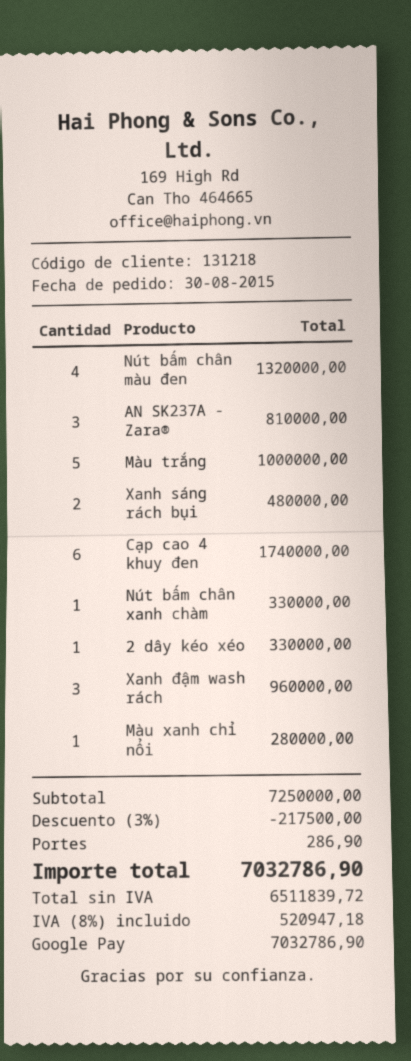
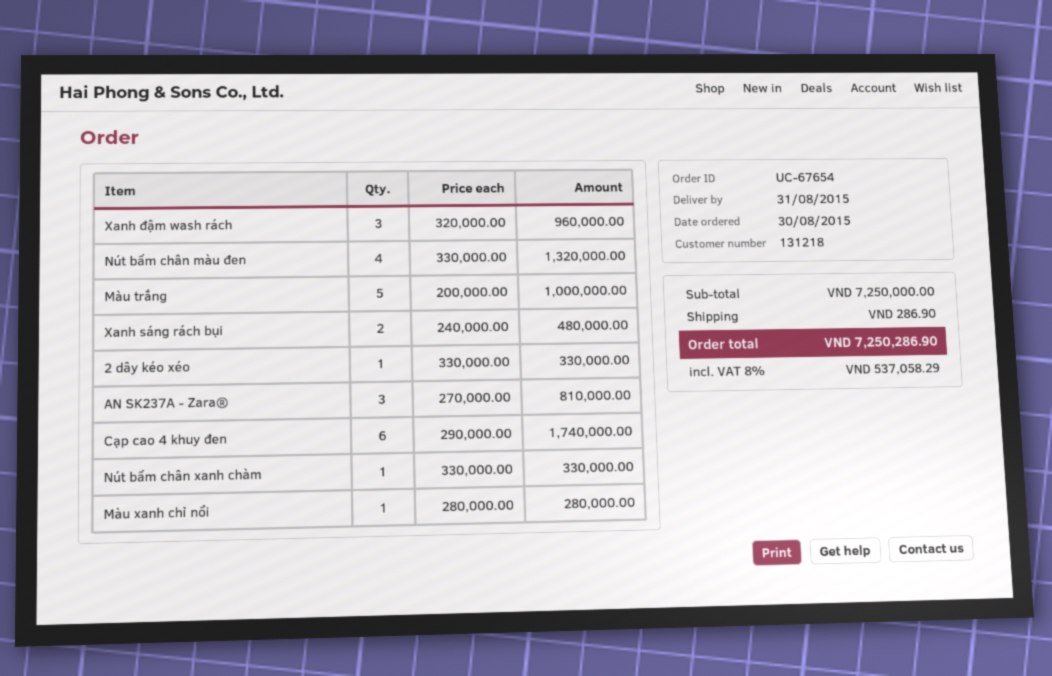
discount: 3% = 217500.00 -> none
tax: 8% = 520947.18 -> 8% = 537058.29
total: 7032786.90 -> 7250286.90

